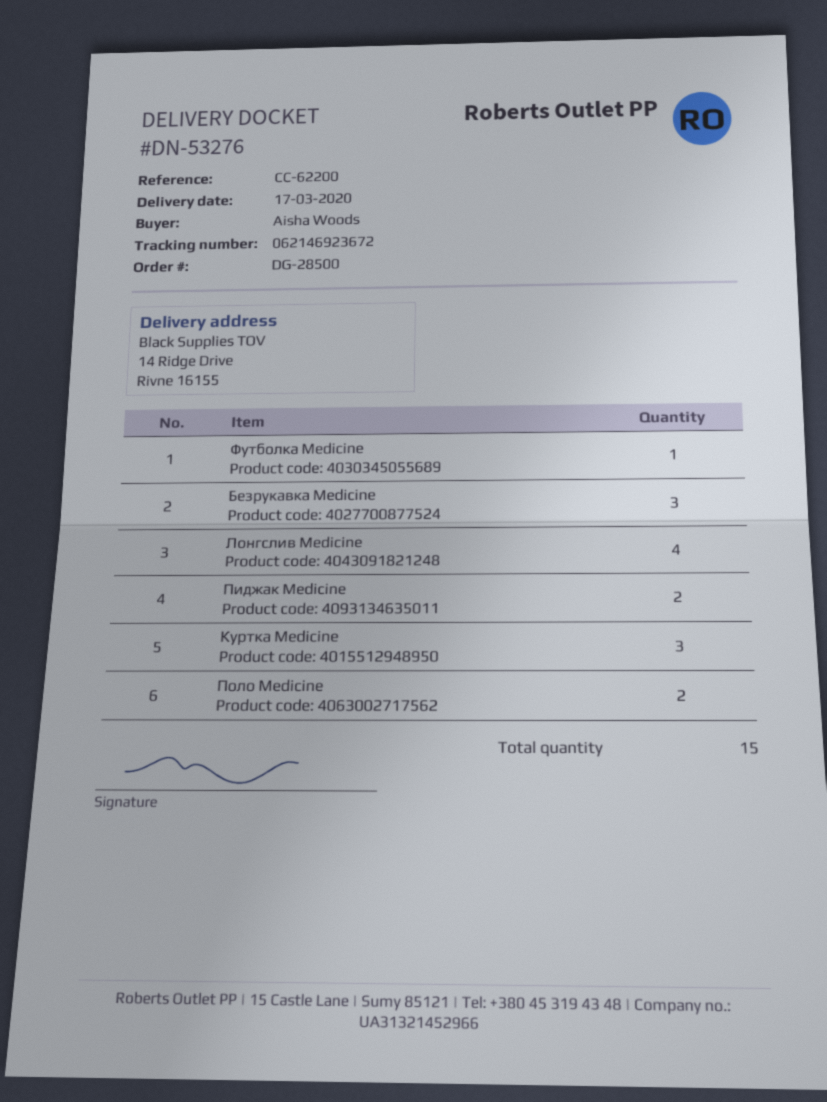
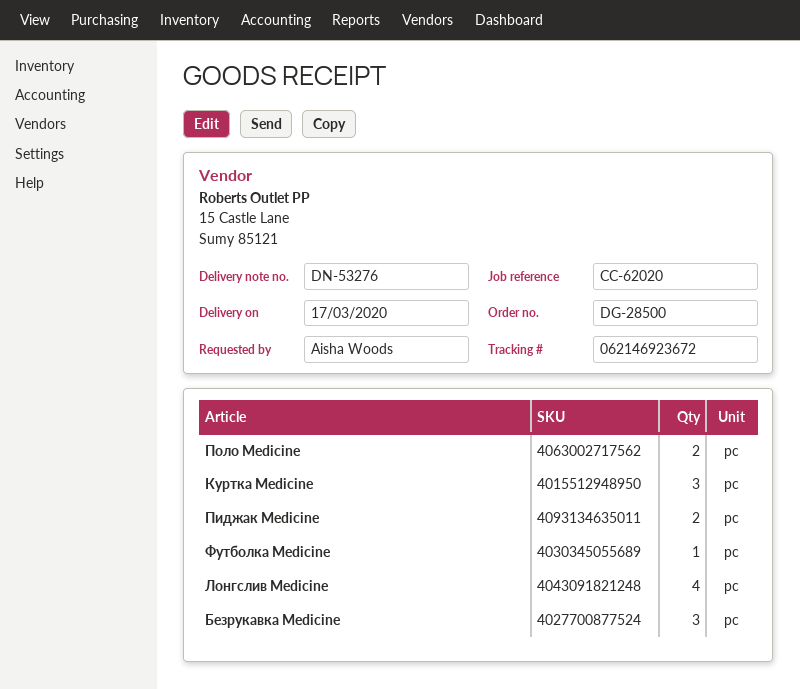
reference: CC-62200 -> CC-62020

